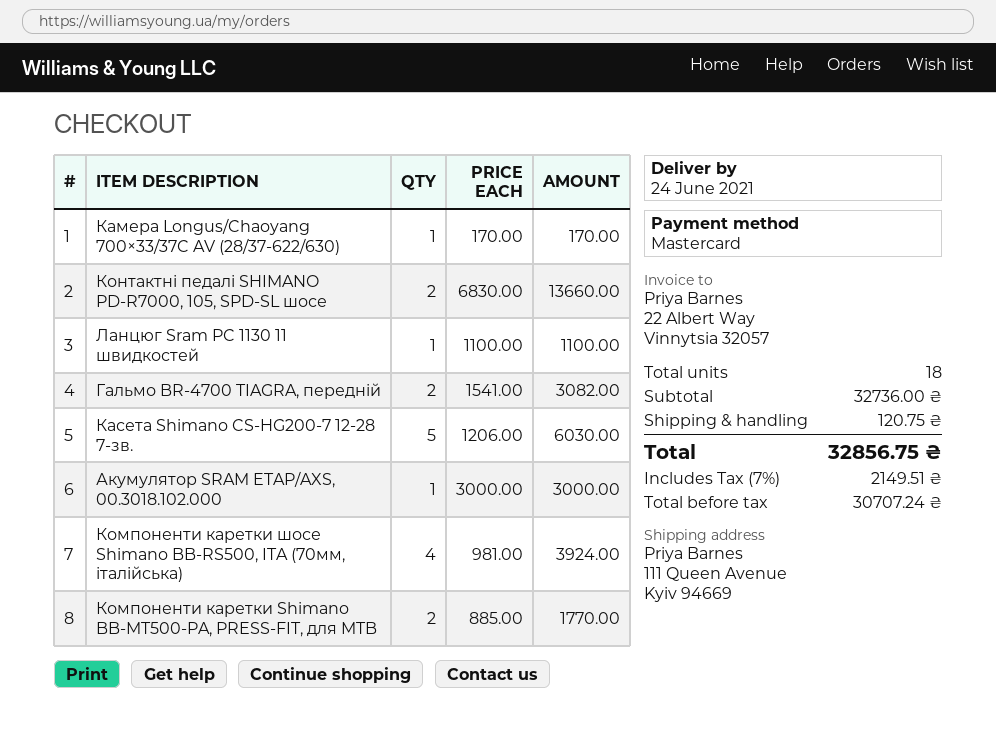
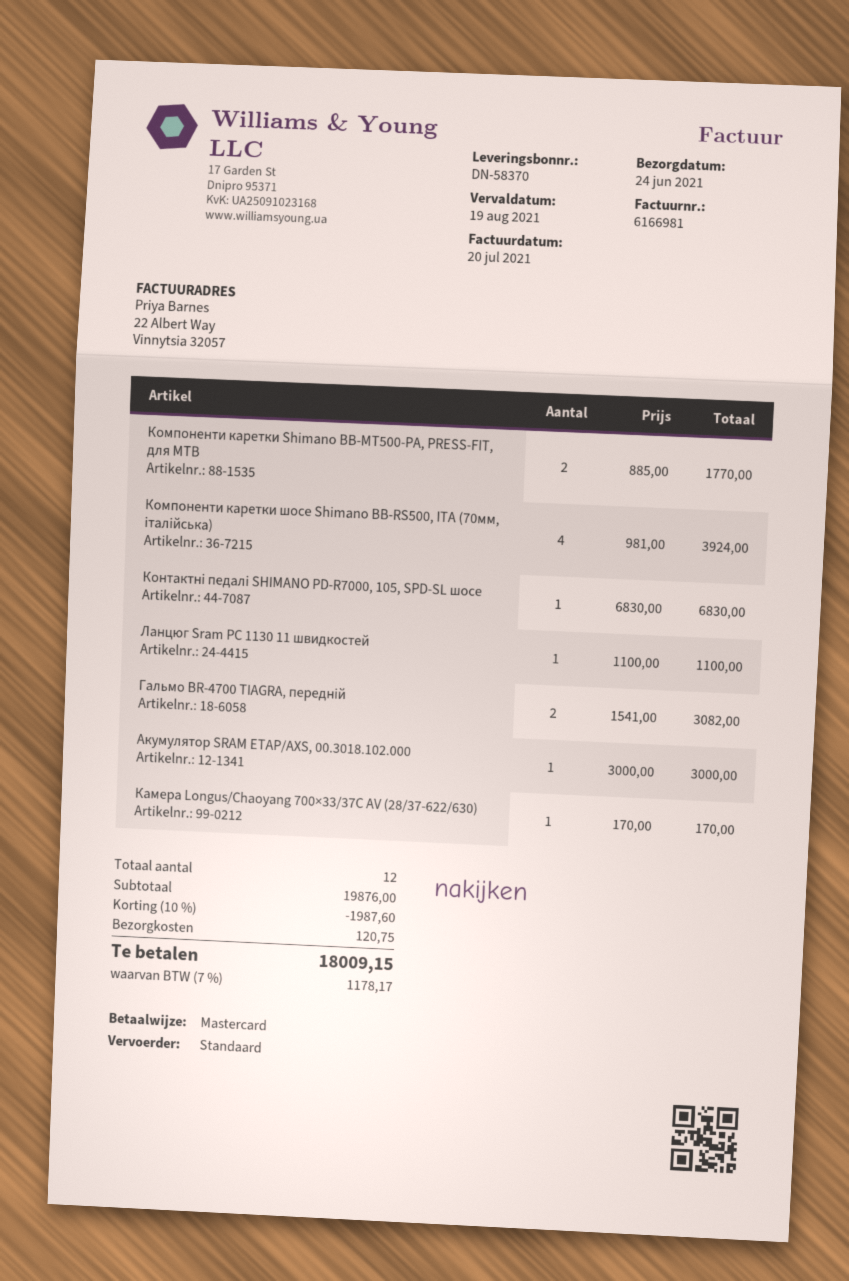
Контактні педалі SHIMANO PD-R7000, 105, SPD-SL шосе: 2 x 6830.00 = 13660.00 -> 1 x 6830.00 = 6830.00
Касета Shimano CS-HG200-7 12-28 7-зв.: 5 x 1206.00 = 6030.00 -> none
total quantity: 18 -> 12
subtotal: 32736.00 -> 19876.00
discount: none -> 10% = 1987.60
tax: 7% = 2149.51 -> 7% = 1178.17
total: 32856.75 -> 18009.15

